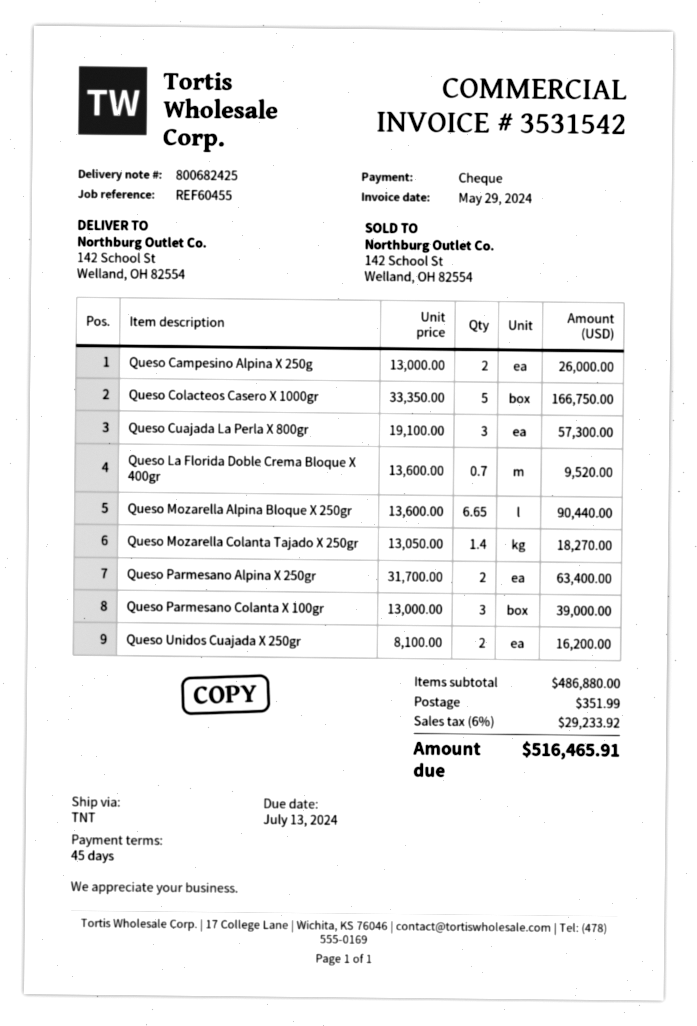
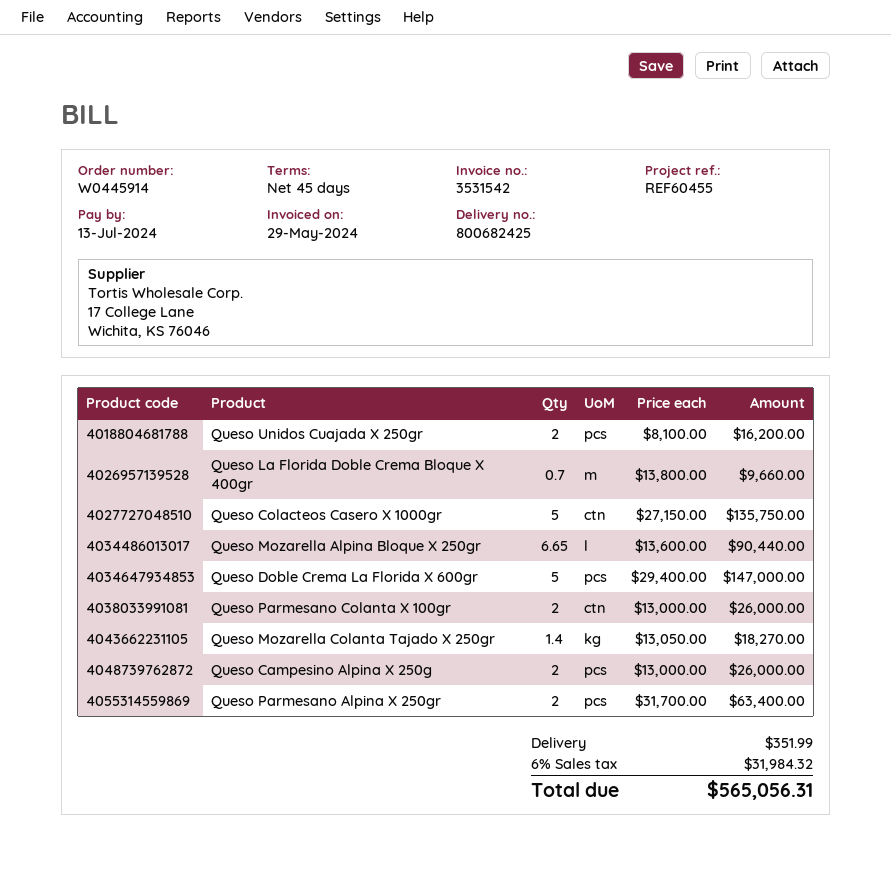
Queso Colacteos Casero X 1000gr: 5 x 33350.00 = 166750.00 -> 5 x 27150.00 = 135750.00
Queso Cuajada La Perla X 800gr: 3 x 19100.00 = 57300.00 -> none
Queso La Florida Doble Crema Bloque X 400gr: 0.7 x 13600.00 = 9520.00 -> 0.7 x 13800.00 = 9660.00
Queso Parmesano Colanta X 100gr: 3 x 13000.00 = 39000.00 -> 2 x 13000.00 = 26000.00
Queso Doble Crema La Florida X 600gr: none -> 5 x 29400.00 = 147000.00
tax: 6% = 29233.92 -> 6% = 31984.32
total: 516465.91 -> 565056.31

